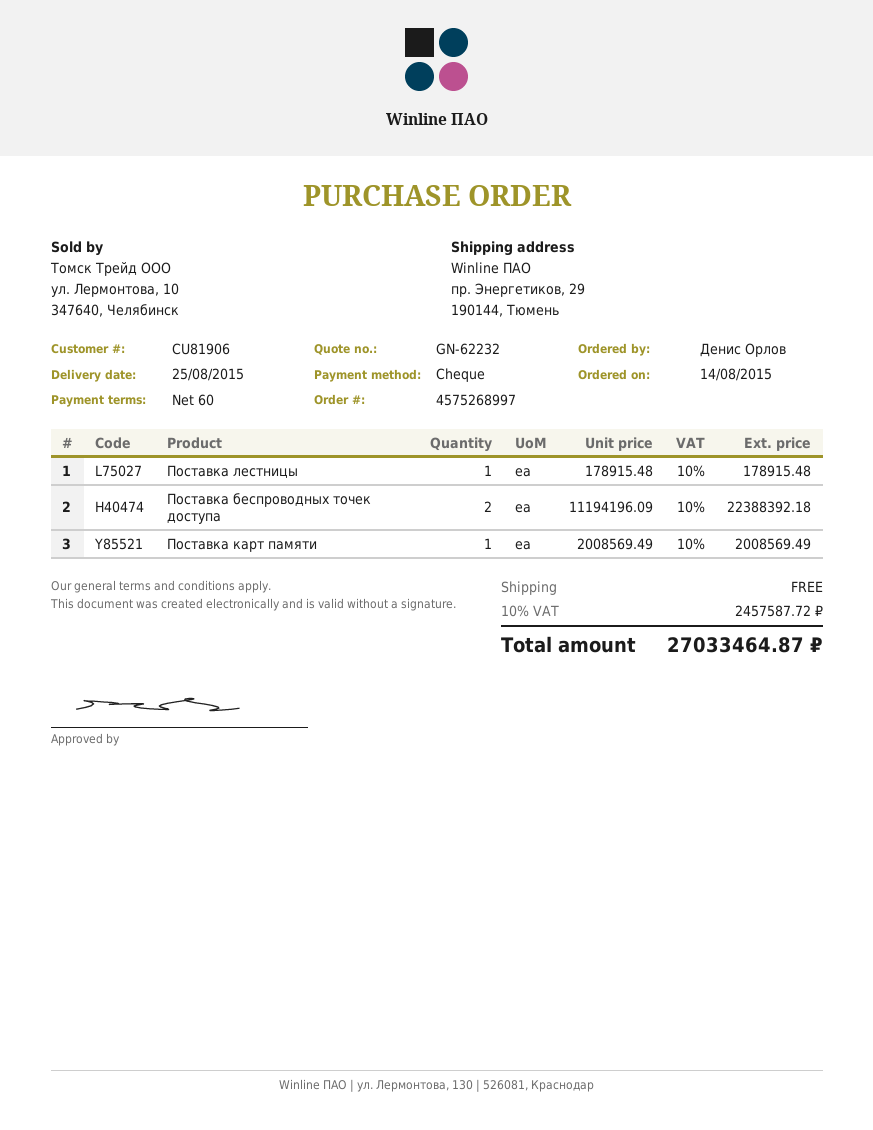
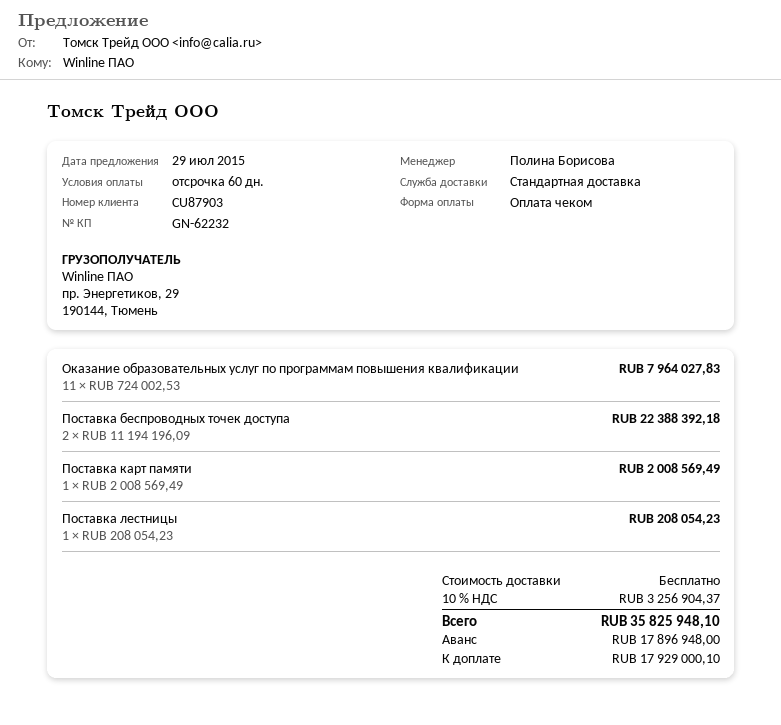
customer number: CU81906 -> CU87903
Поставка лестницы: 1 x 178915.48 = 178915.48 -> 1 x 208054.23 = 208054.23
Оказание образовательных услуг по программам повышения квалификации: none -> 11 x 724002.53 = 7964027.83
tax: 10% = 2457587.72 -> 10% = 3256904.37
total: 27033464.87 -> 35825948.10

